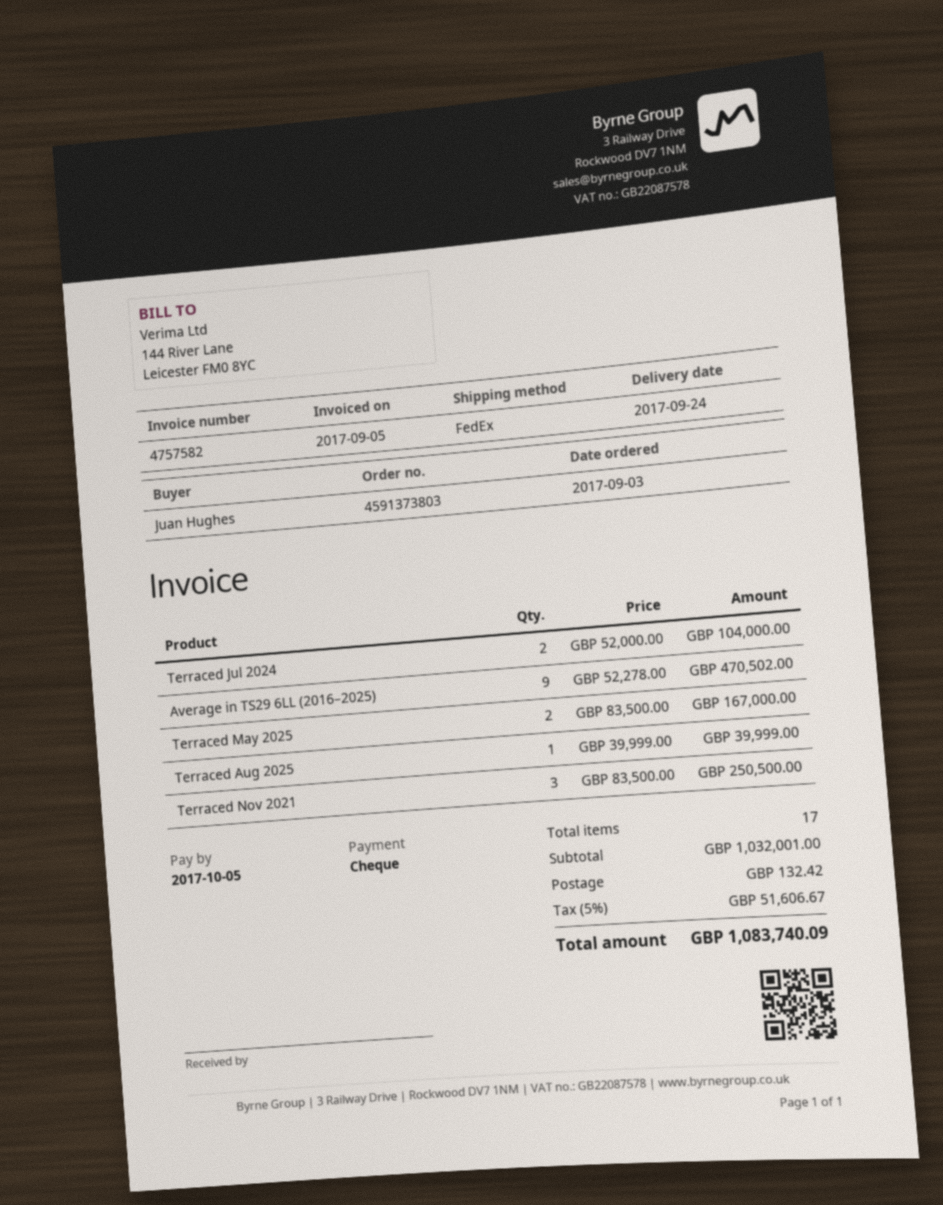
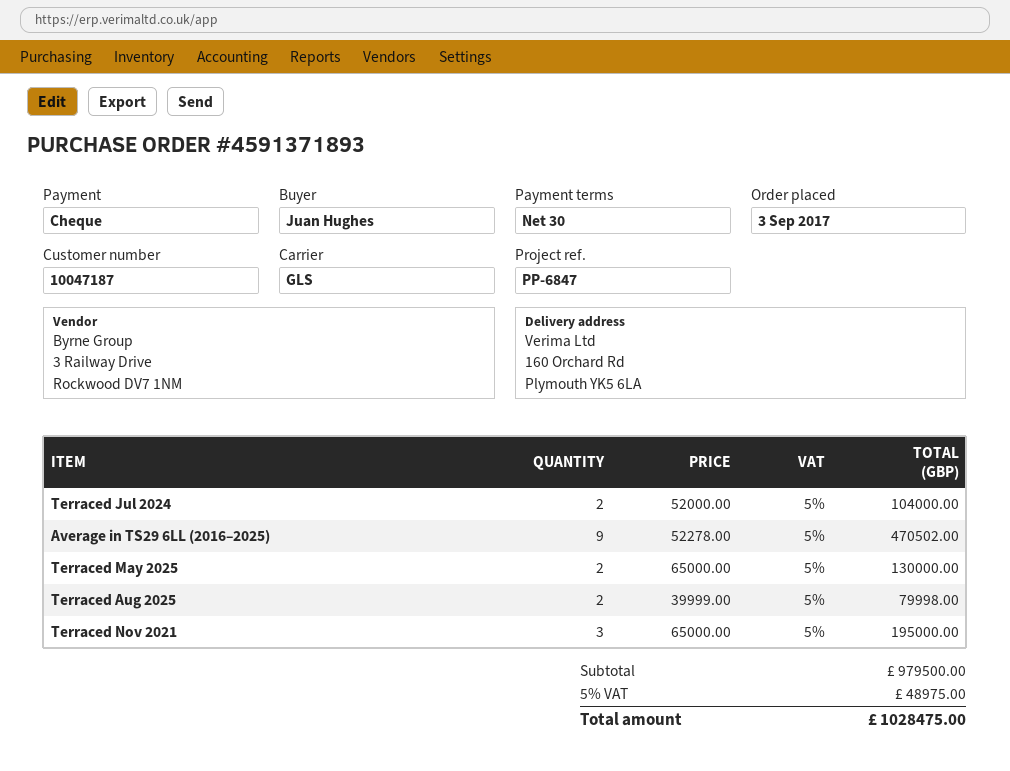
order number: 4591373803 -> 4591371893
shipping method: FedEx -> GLS
Terraced May 2025: 2 x 83500.00 = 167000.00 -> 2 x 65000.00 = 130000.00
Terraced Aug 2025: 1 x 39999.00 = 39999.00 -> 2 x 39999.00 = 79998.00
Terraced Nov 2021: 3 x 83500.00 = 250500.00 -> 3 x 65000.00 = 195000.00
subtotal: 1032001.00 -> 979500.00
shipping: 132.42 -> none
tax: 5% = 51606.67 -> 5% = 48975.00
total: 1083740.09 -> 1028475.00

